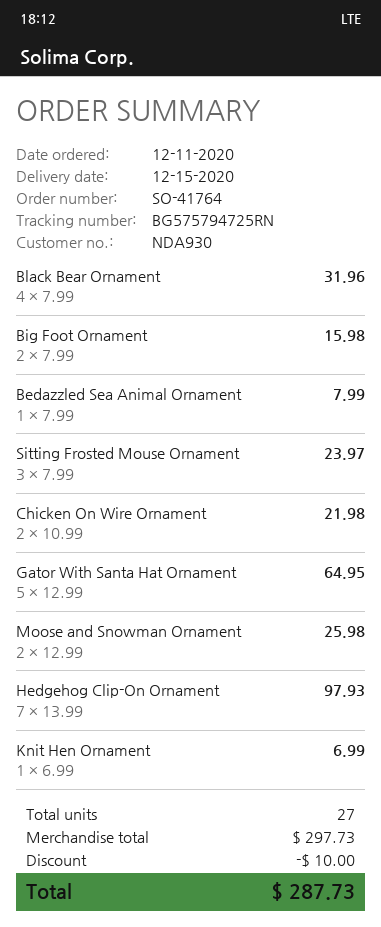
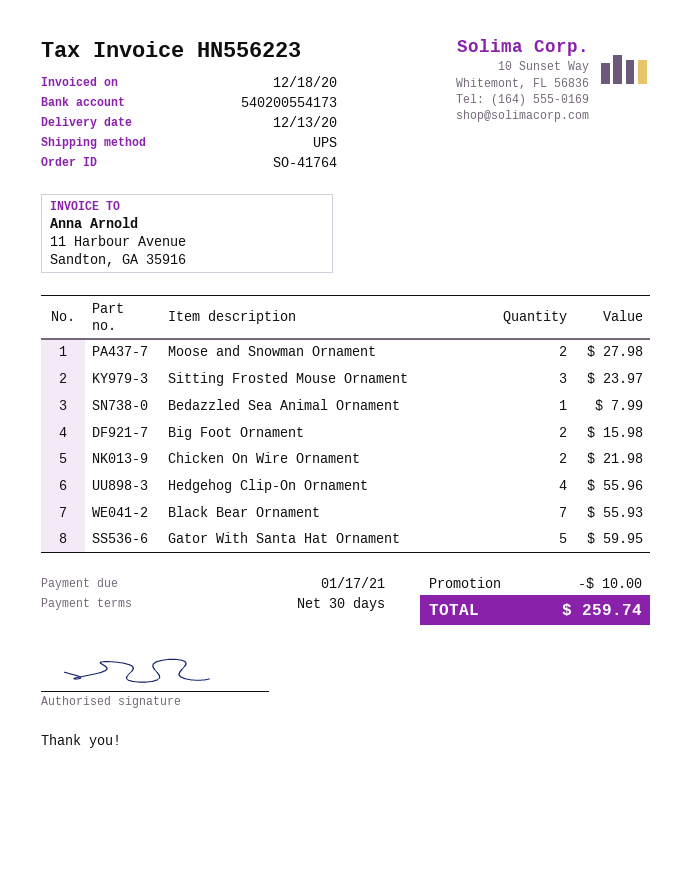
delivery date: 2020-12-15 -> 2020-12-13
Black Bear Ornament: 4 for 31.96 -> 7 for 55.93
Gator With Santa Hat Ornament: 5 for 64.95 -> 5 for 59.95
Moose and Snowman Ornament: 2 for 25.98 -> 2 for 27.98
Hedgehog Clip-On Ornament: 7 for 97.93 -> 4 for 55.96
Knit Hen Ornament: 1 for 6.99 -> none
total: 287.73 -> 259.74

